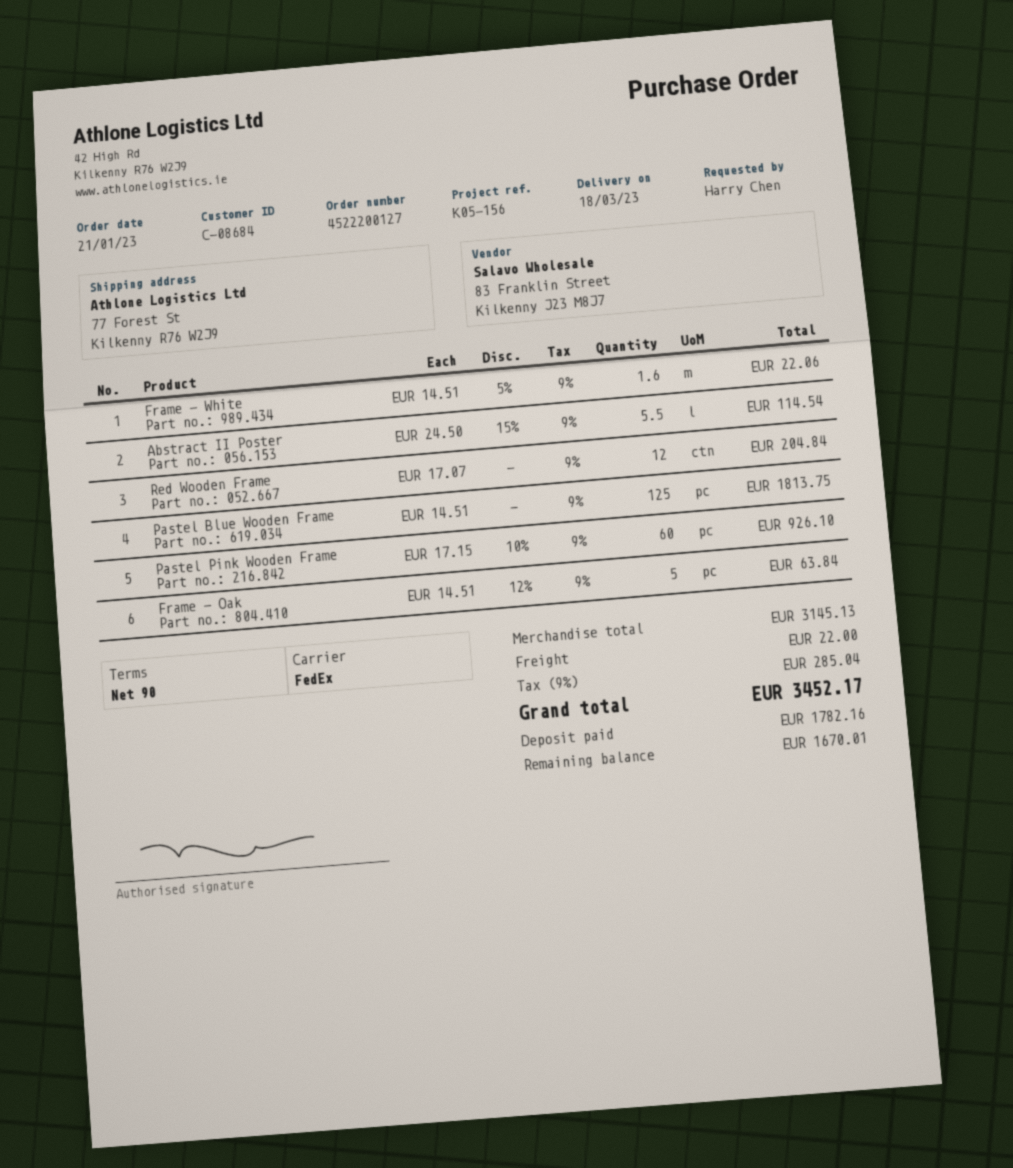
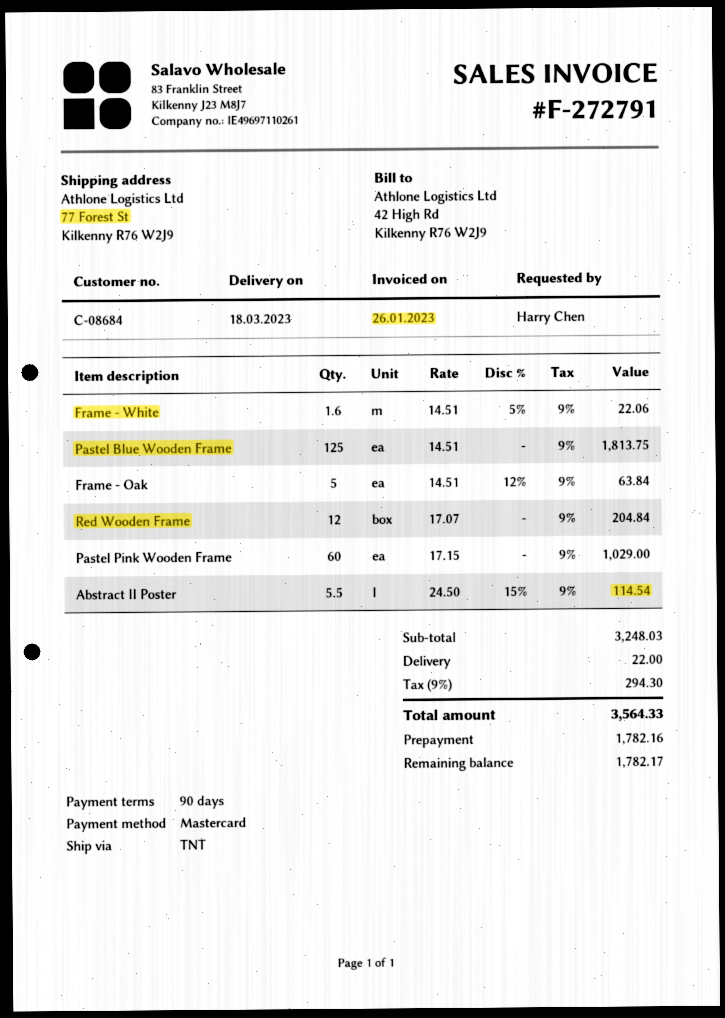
shipping method: FedEx -> TNT
Pastel Pink Wooden Frame: 60 x 17.15 - 10% = 926.10 -> 60 x 17.15 = 1029.00
subtotal: 3145.13 -> 3248.03
tax: 9% = 285.04 -> 9% = 294.30
total: 3452.17 -> 3564.33
balance: 1670.01 -> 1782.17

